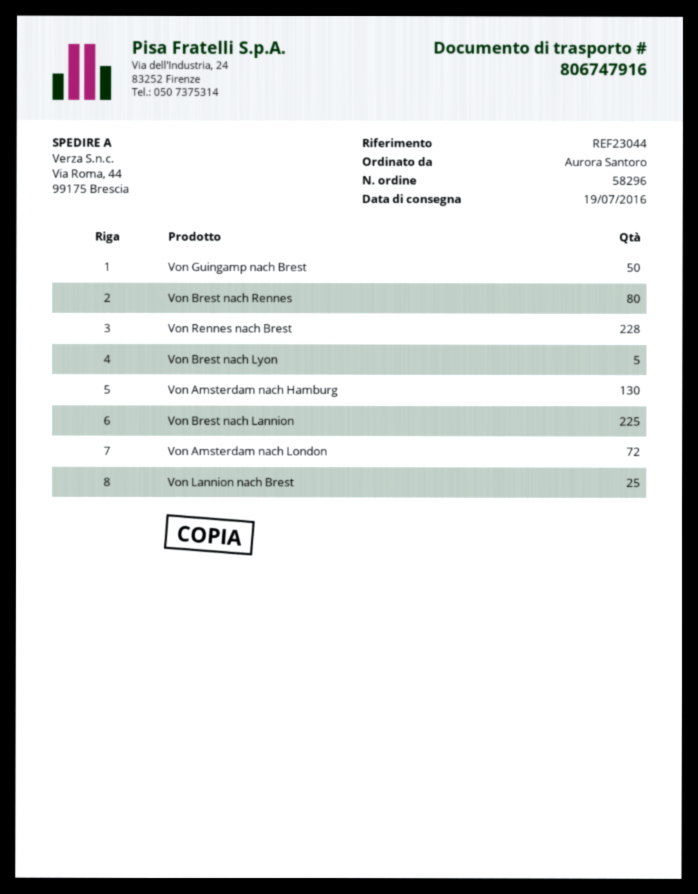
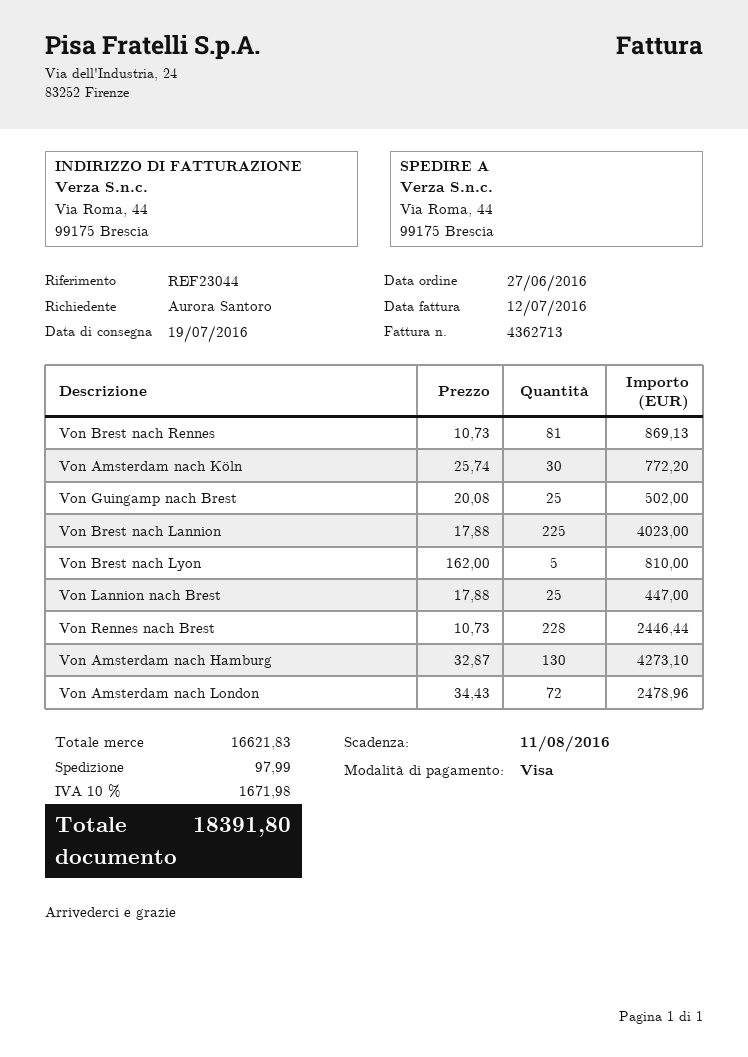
Von Guingamp nach Brest: 50 -> 25
Von Brest nach Rennes: 80 -> 81
Von Amsterdam nach Köln: none -> 30

